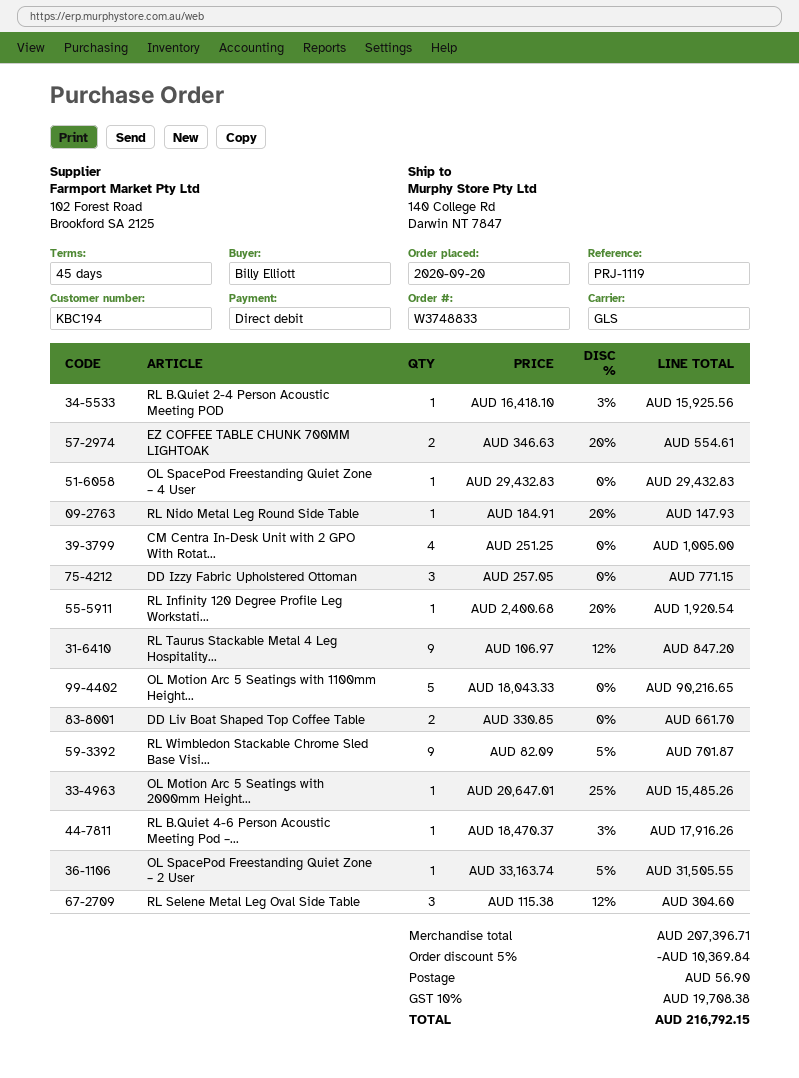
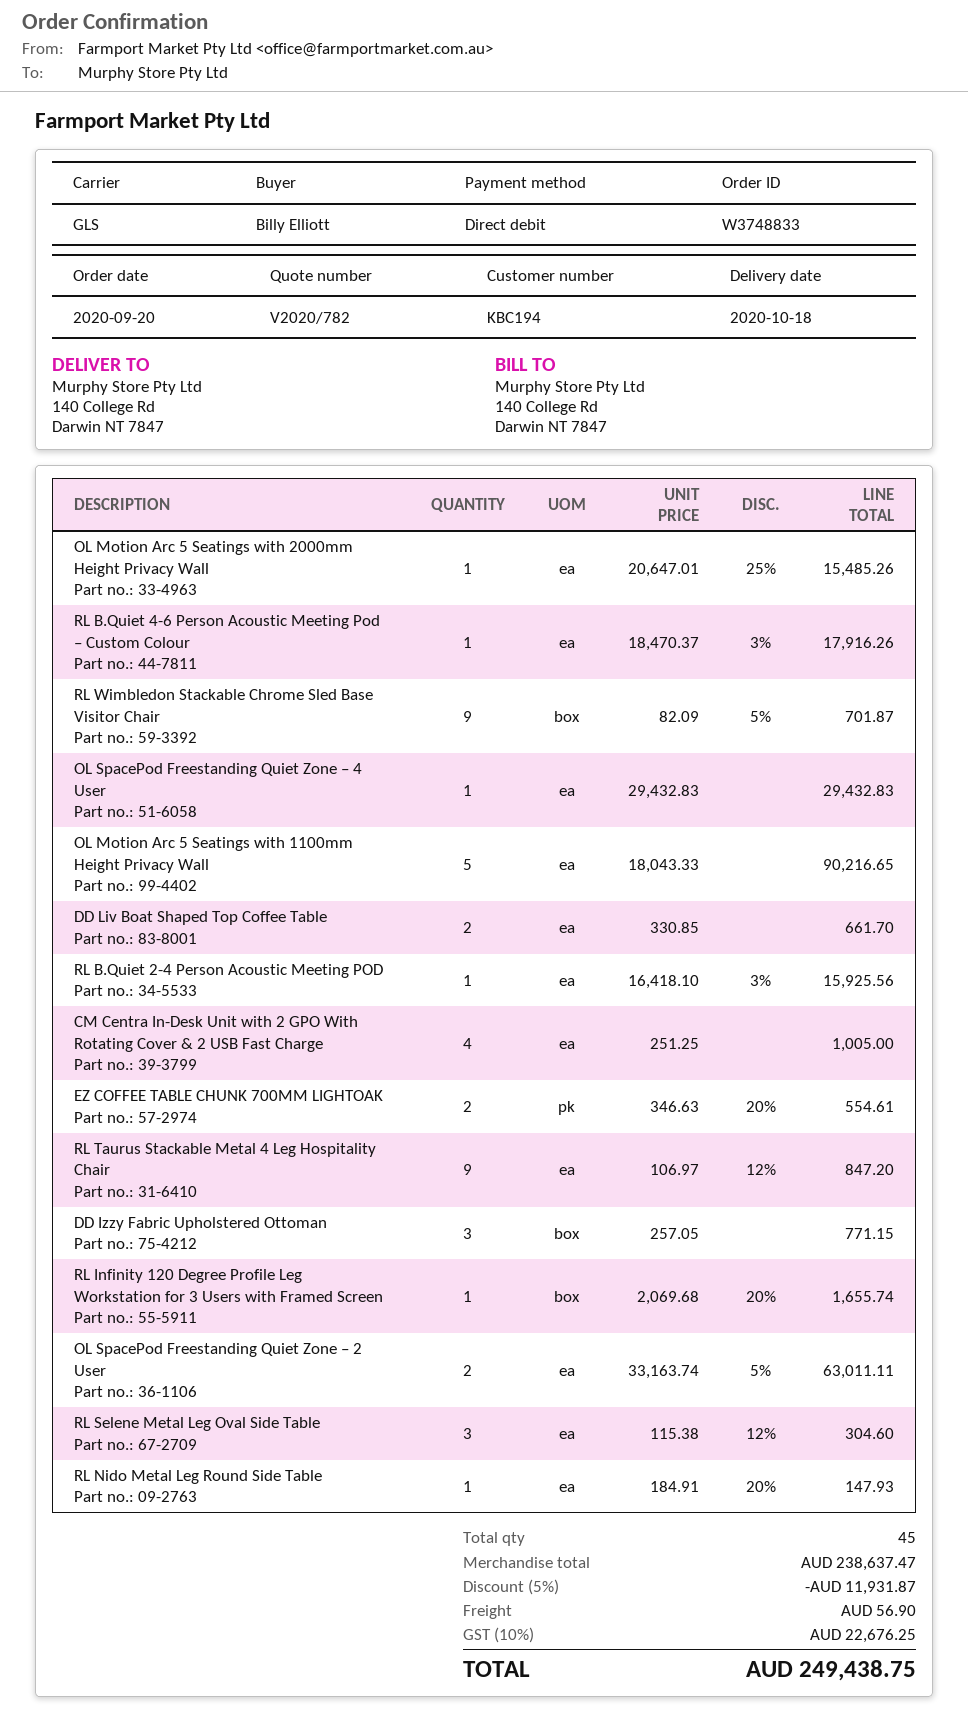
RL Infinity 120 Degree Profile Leg Workstati...: 1 x 2400.68 - 20% = 1920.54 -> 1 x 2069.68 - 20% = 1655.74
OL SpacePod Freestanding Quiet Zone – 2 User: 1 x 33163.74 - 5% = 31505.55 -> 2 x 33163.74 - 5% = 63011.11
subtotal: 207396.71 -> 238637.47
discount: 5% = 10369.84 -> 5% = 11931.87
tax: 10% = 19708.38 -> 10% = 22676.25
total: 216792.15 -> 249438.75

